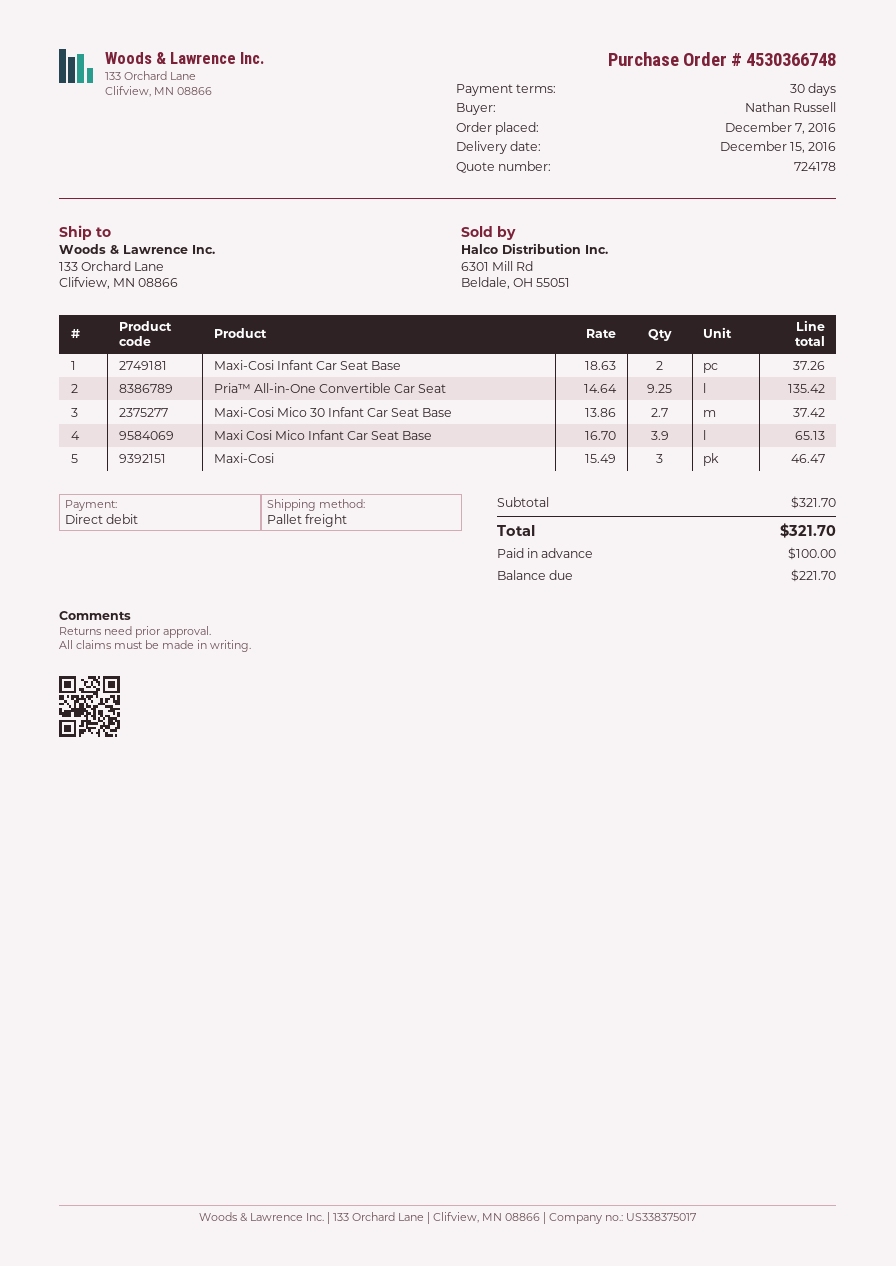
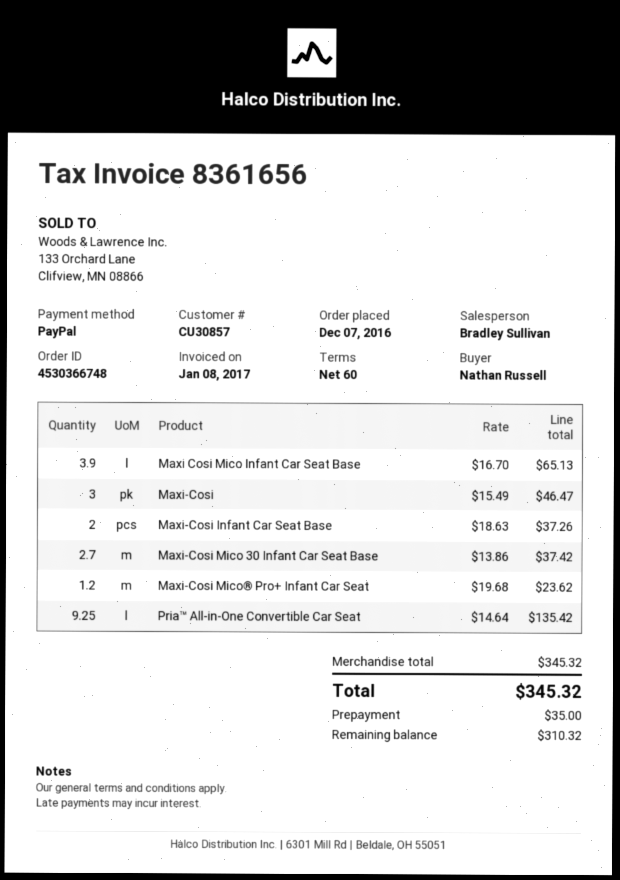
payment terms: 30 days -> 60 days
payment method: direct debit -> PayPal
Maxi-Cosi Mico® Pro+ Infant Car Seat: none -> 1.2 x 19.68 = 23.62
subtotal: 321.70 -> 345.32
total: 321.70 -> 345.32
deposit: 100.00 -> 35.00
balance: 221.70 -> 310.32

